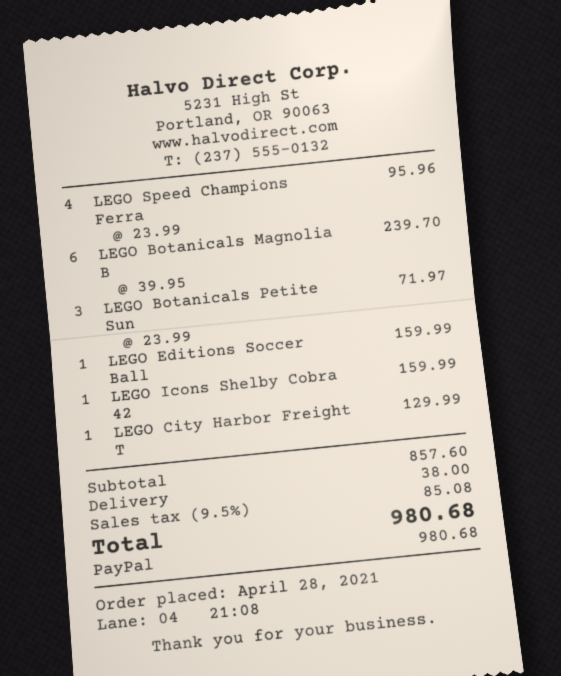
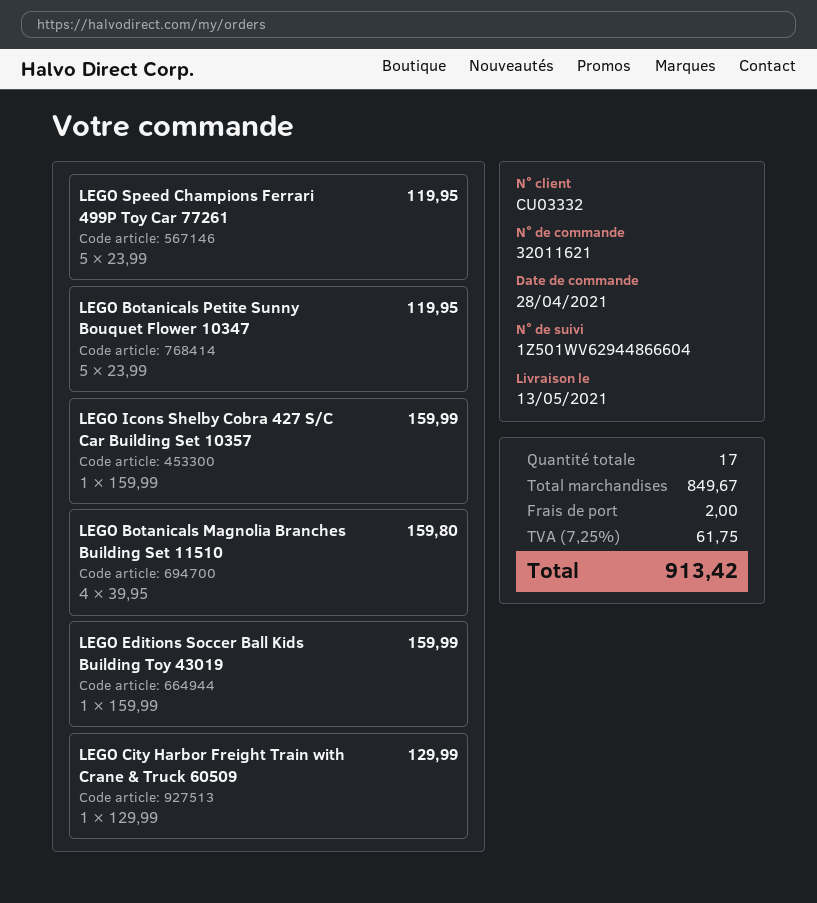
LEGO Speed Champions Ferra: 4 x 23.99 = 95.96 -> 5 x 23.99 = 119.95
LEGO Botanicals Magnolia B: 6 x 39.95 = 239.70 -> 4 x 39.95 = 159.80
LEGO Botanicals Petite Sun: 3 x 23.99 = 71.97 -> 5 x 23.99 = 119.95
subtotal: 857.60 -> 849.67
shipping: 38.00 -> 2.00
tax: 9.5% = 85.08 -> 7.25% = 61.75
total: 980.68 -> 913.42

